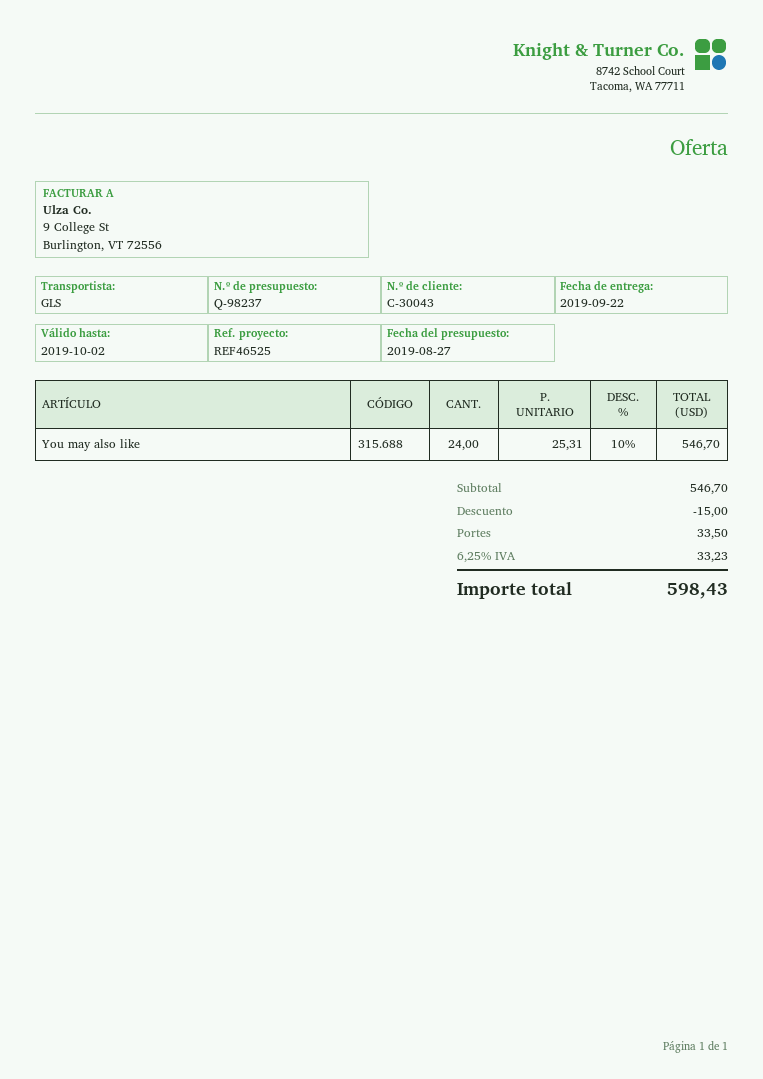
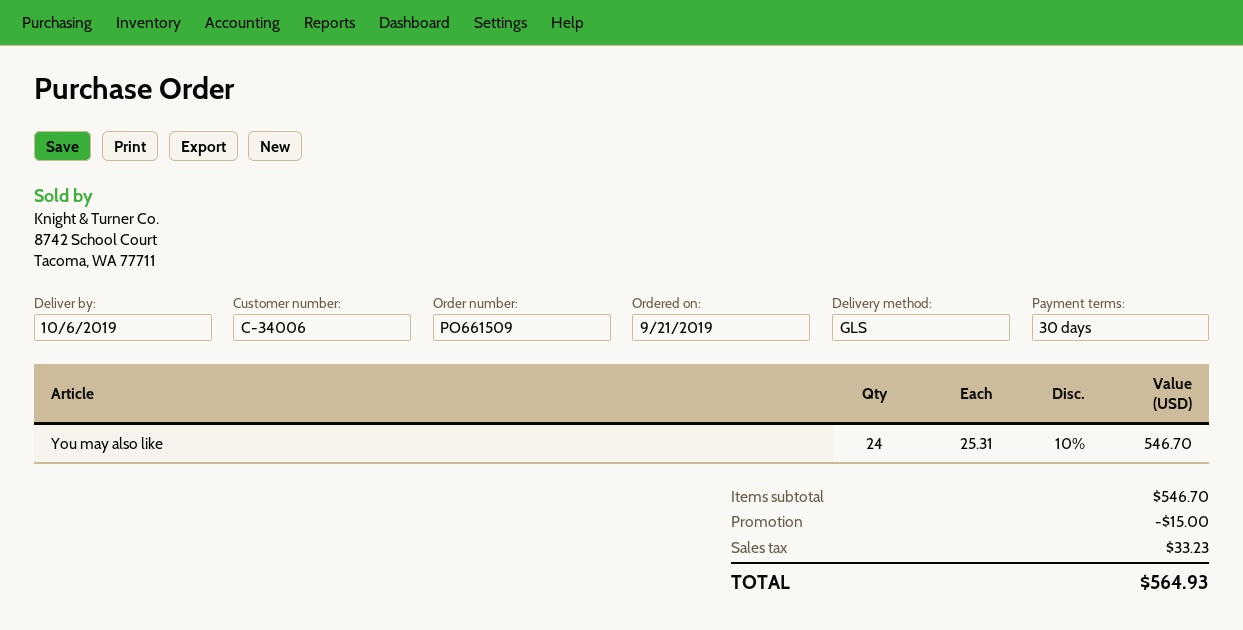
delivery date: 2019-09-22 -> 2019-10-06
customer number: C-30043 -> C-34006
shipping: 33.50 -> none
total: 598.43 -> 564.93

